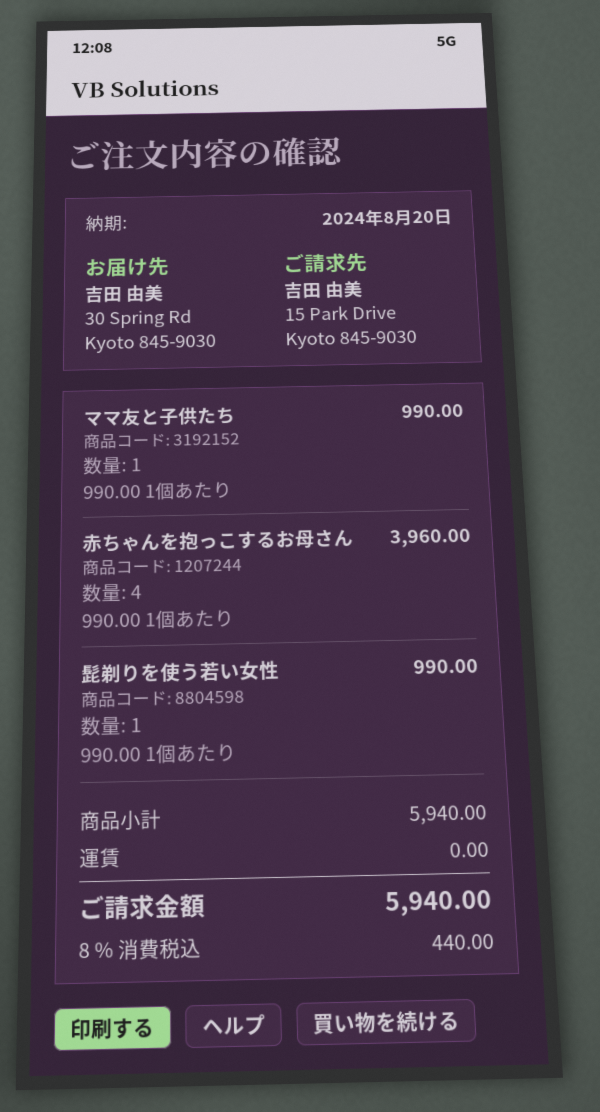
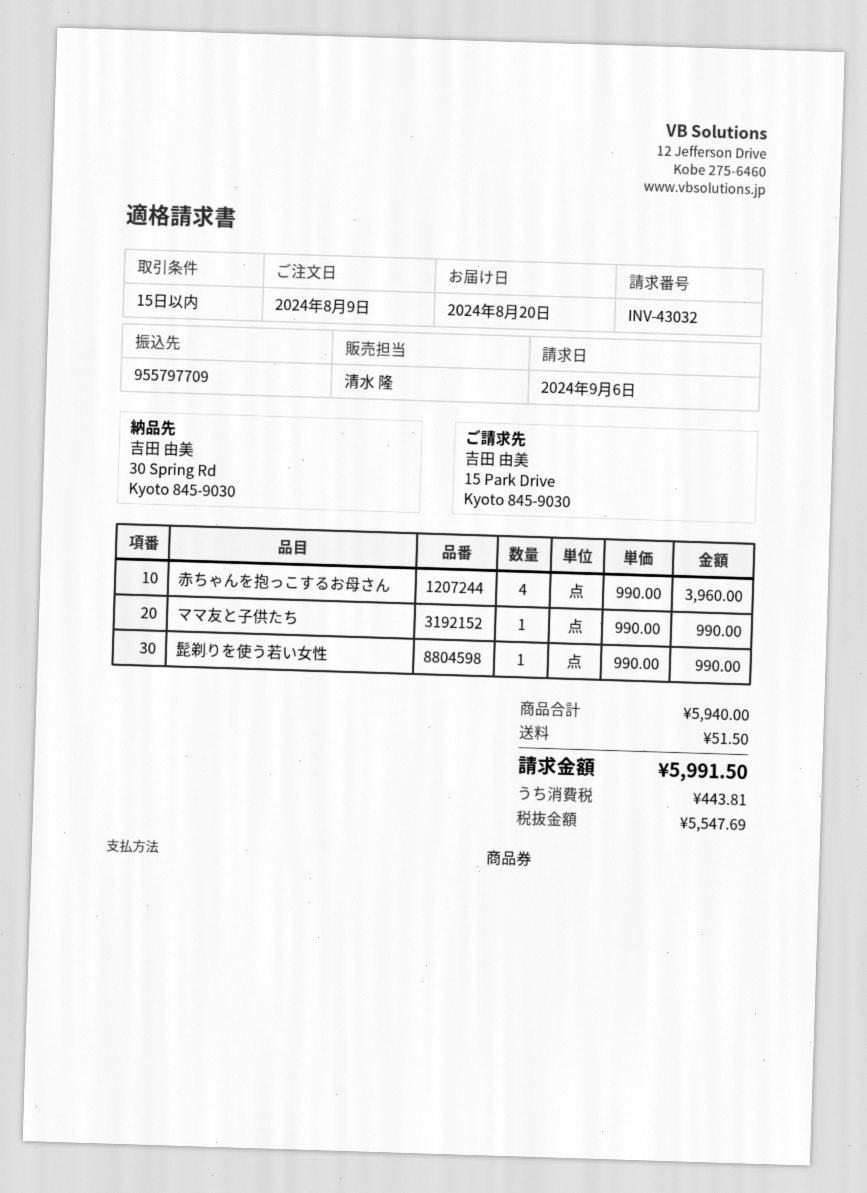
shipping: 0.00 -> 51.50
tax: 440.00 -> 443.81
total: 5940.00 -> 5991.50

